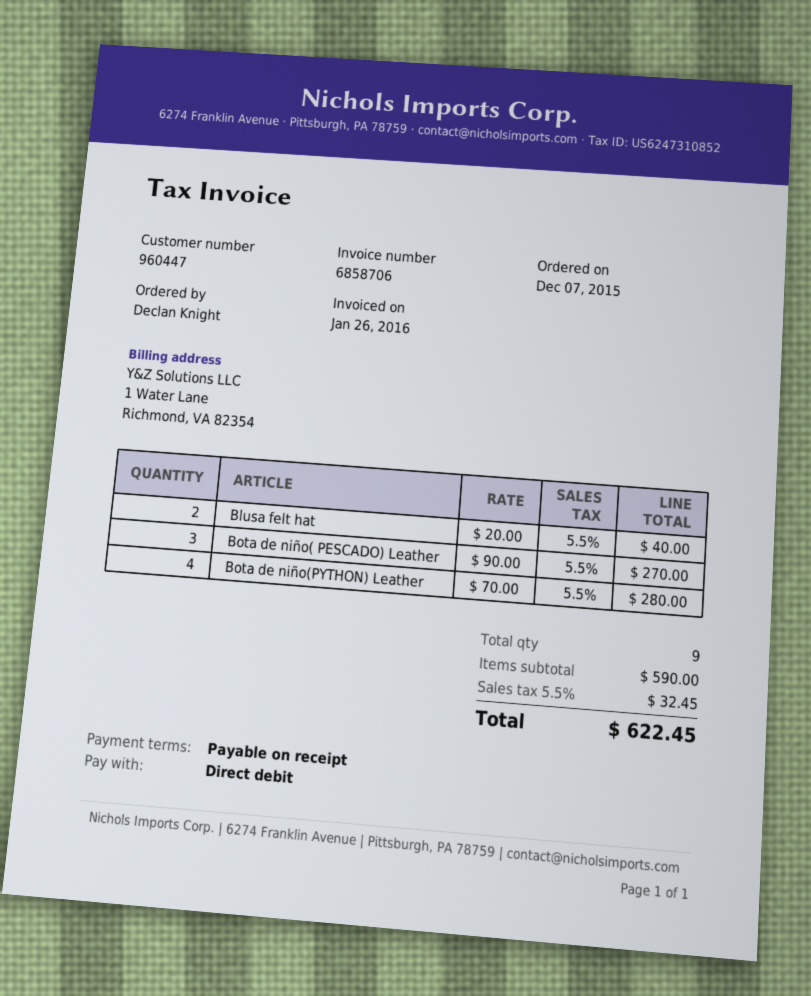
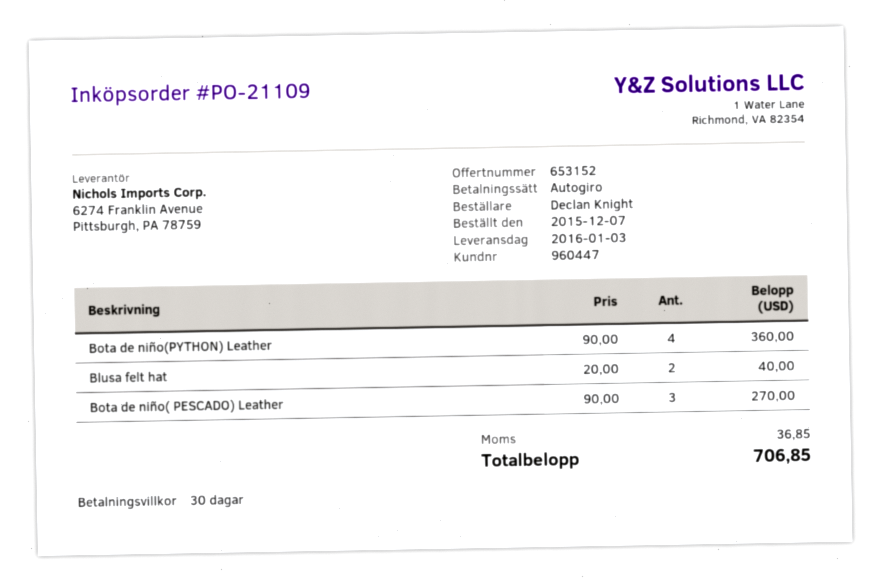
payment terms: on receipt -> 30 days
Bota de niño(PYTHON) Leather: 4 x 70.00 = 280.00 -> 4 x 90.00 = 360.00
tax: 32.45 -> 36.85
total: 622.45 -> 706.85

